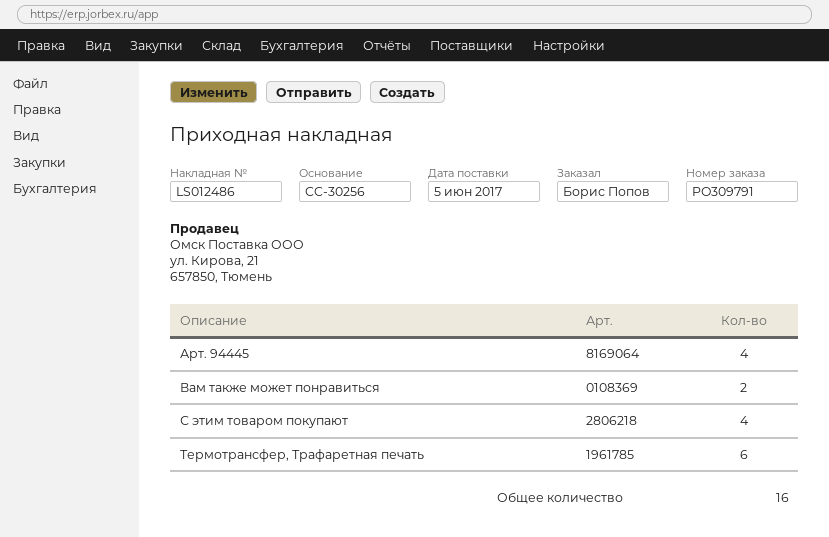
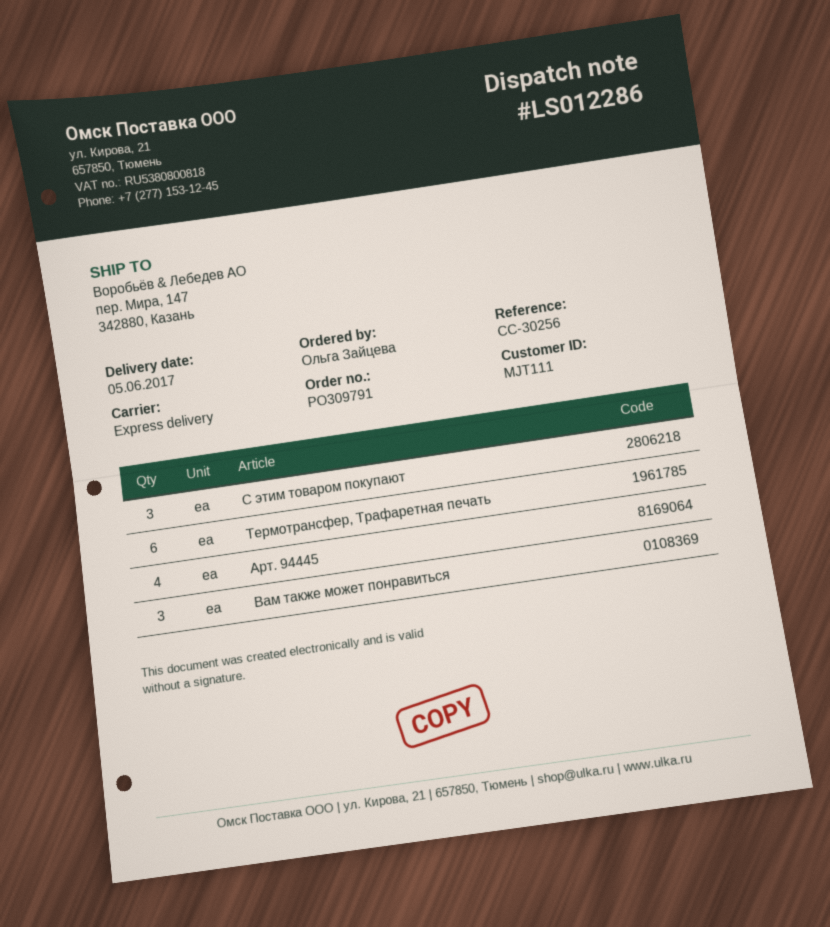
delivery note number: LS012486 -> LS012286
ordered by: Борис Попов -> Ольга Зайцева
Вам также может понравиться: 2 -> 3
С этим товаром покупают: 4 -> 3

